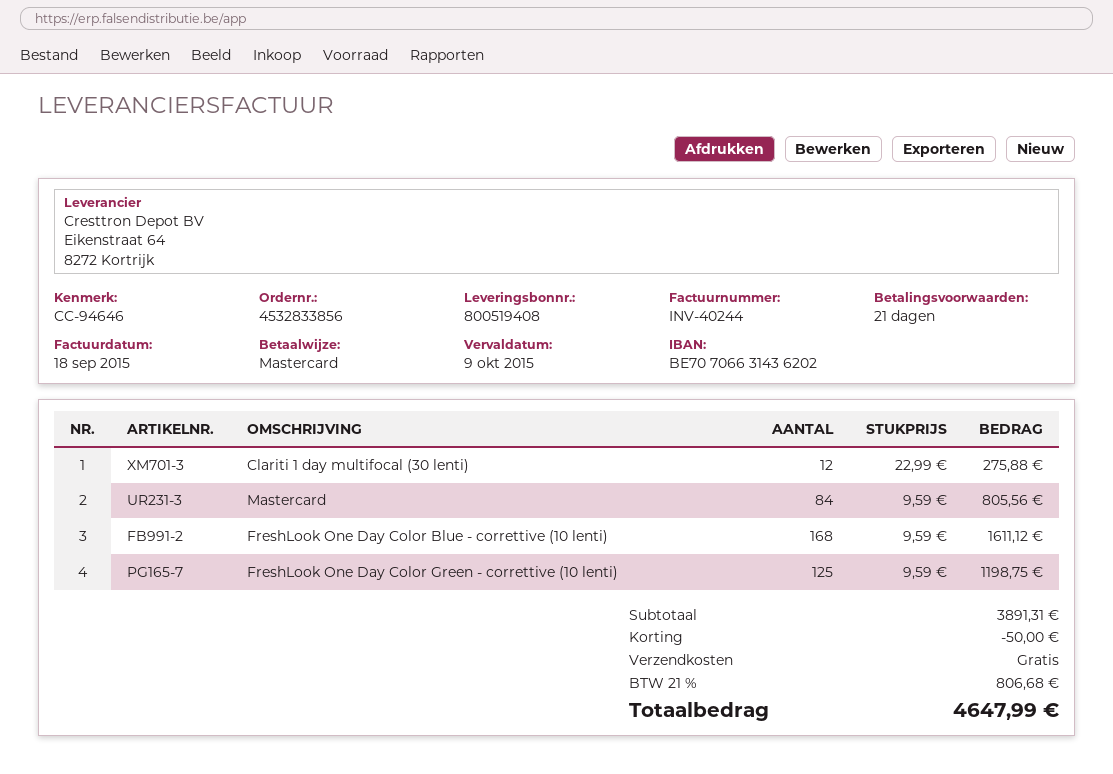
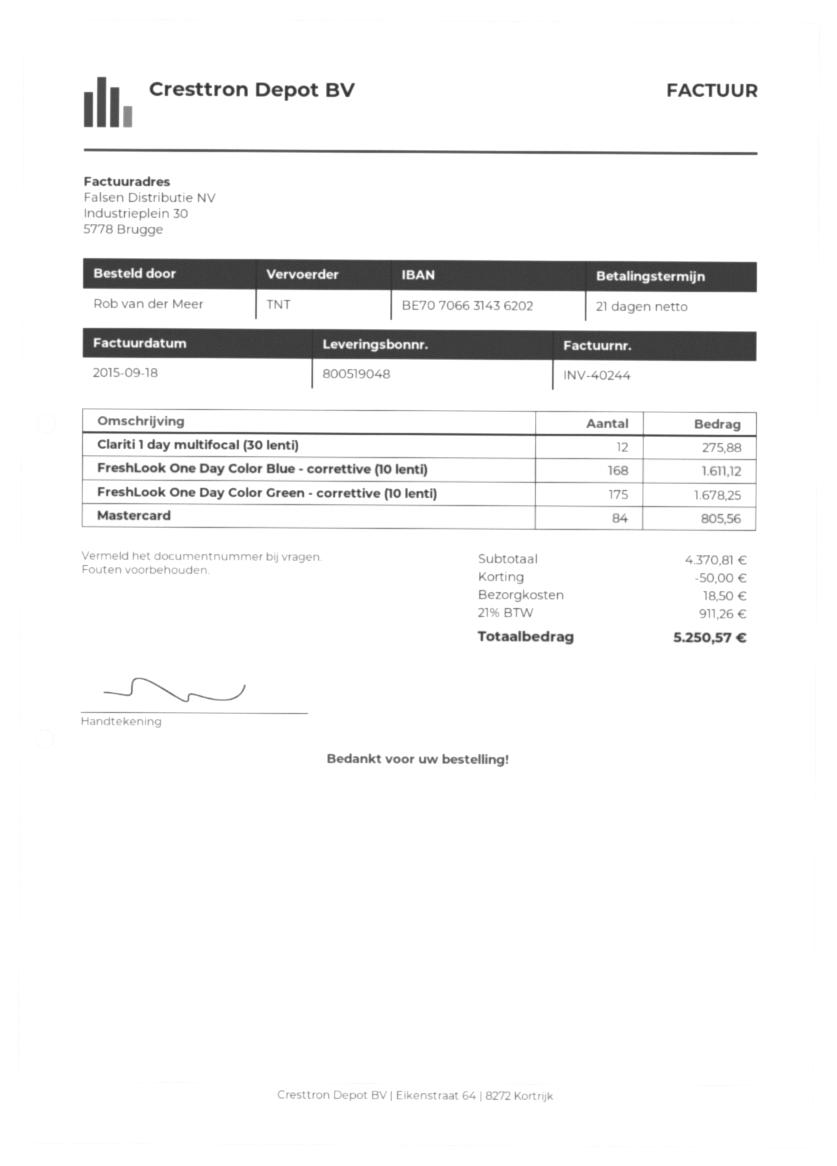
delivery note number: 800519408 -> 800519048
FreshLook One Day Color Green - correttive (10 lenti): 125 for 1198.75 -> 175 for 1678.25
subtotal: 3891.31 -> 4370.81
shipping: 0.00 -> 18.50
tax: 21% = 806.68 -> 21% = 911.26
total: 4647.99 -> 5250.57

